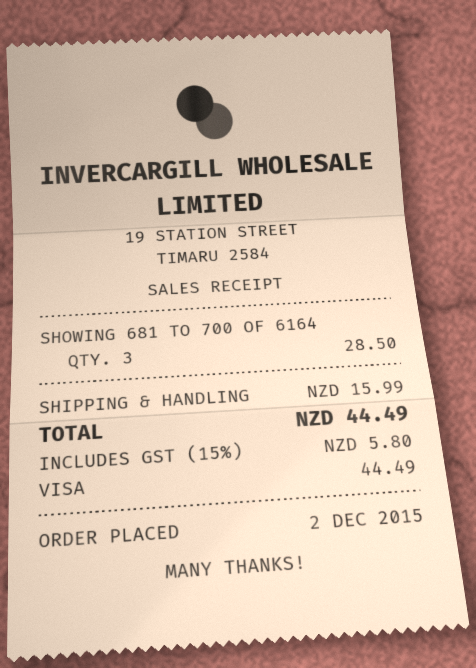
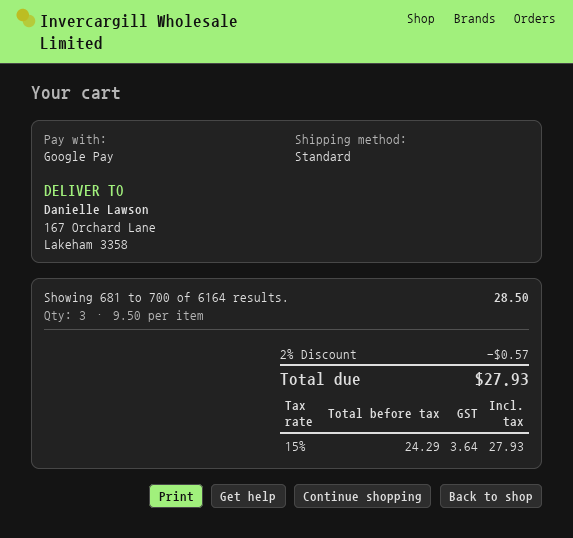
payment method: Visa -> Google Pay
discount: none -> 2% = 0.57
shipping: 15.99 -> none
tax: 15% = 5.80 -> 15% = 3.64
total: 44.49 -> 27.93

